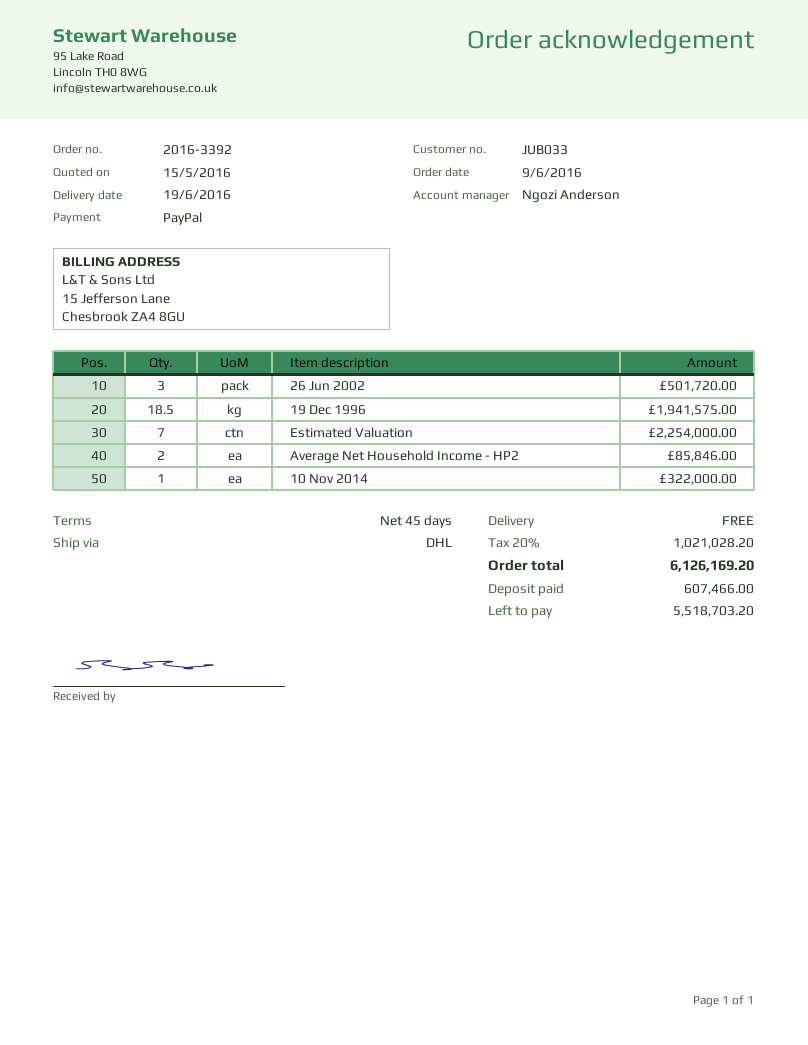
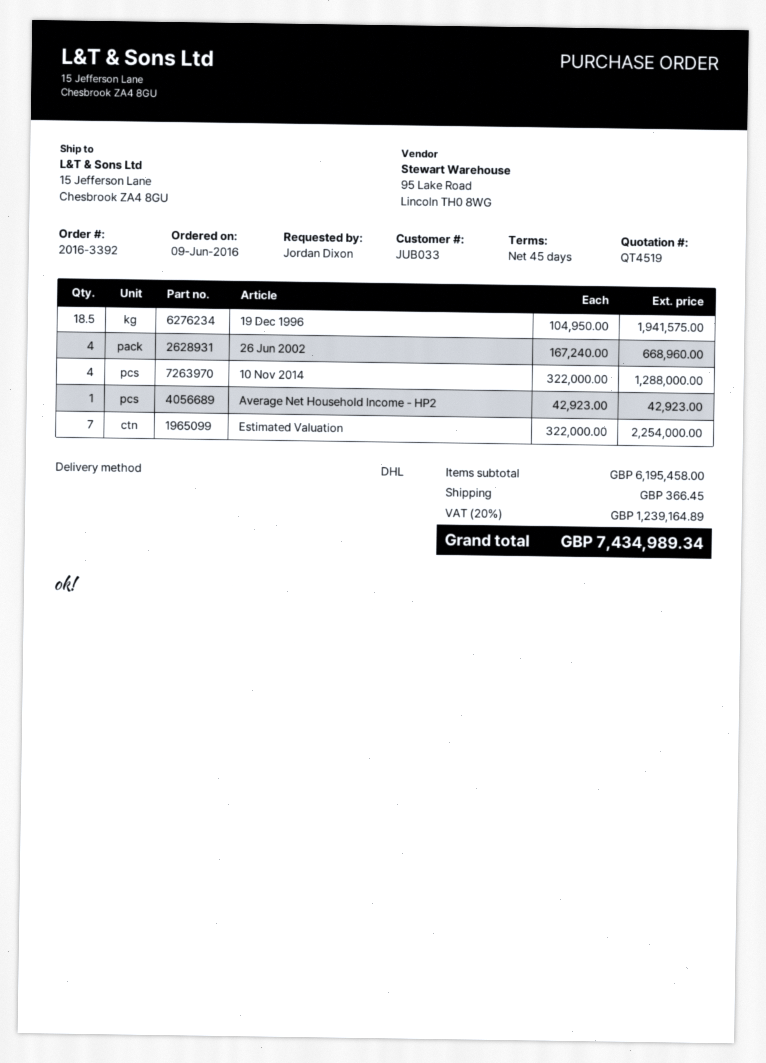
26 Jun 2002: 3 for 501720.00 -> 4 for 668960.00
Average Net Household Income - HP2: 2 for 85846.00 -> 1 for 42923.00
10 Nov 2014: 1 for 322000.00 -> 4 for 1288000.00
shipping: 0.00 -> 366.45
tax: 20% = 1021028.20 -> 20% = 1239164.89
total: 6126169.20 -> 7434989.34

